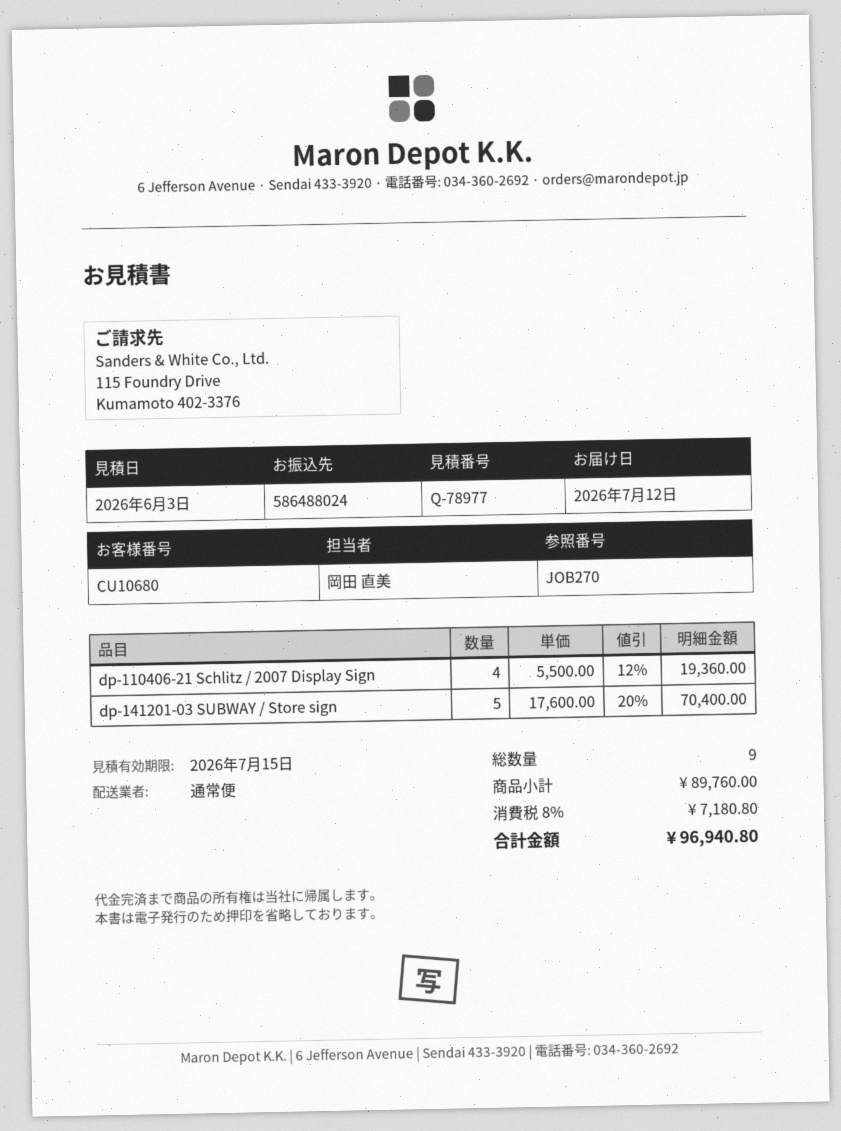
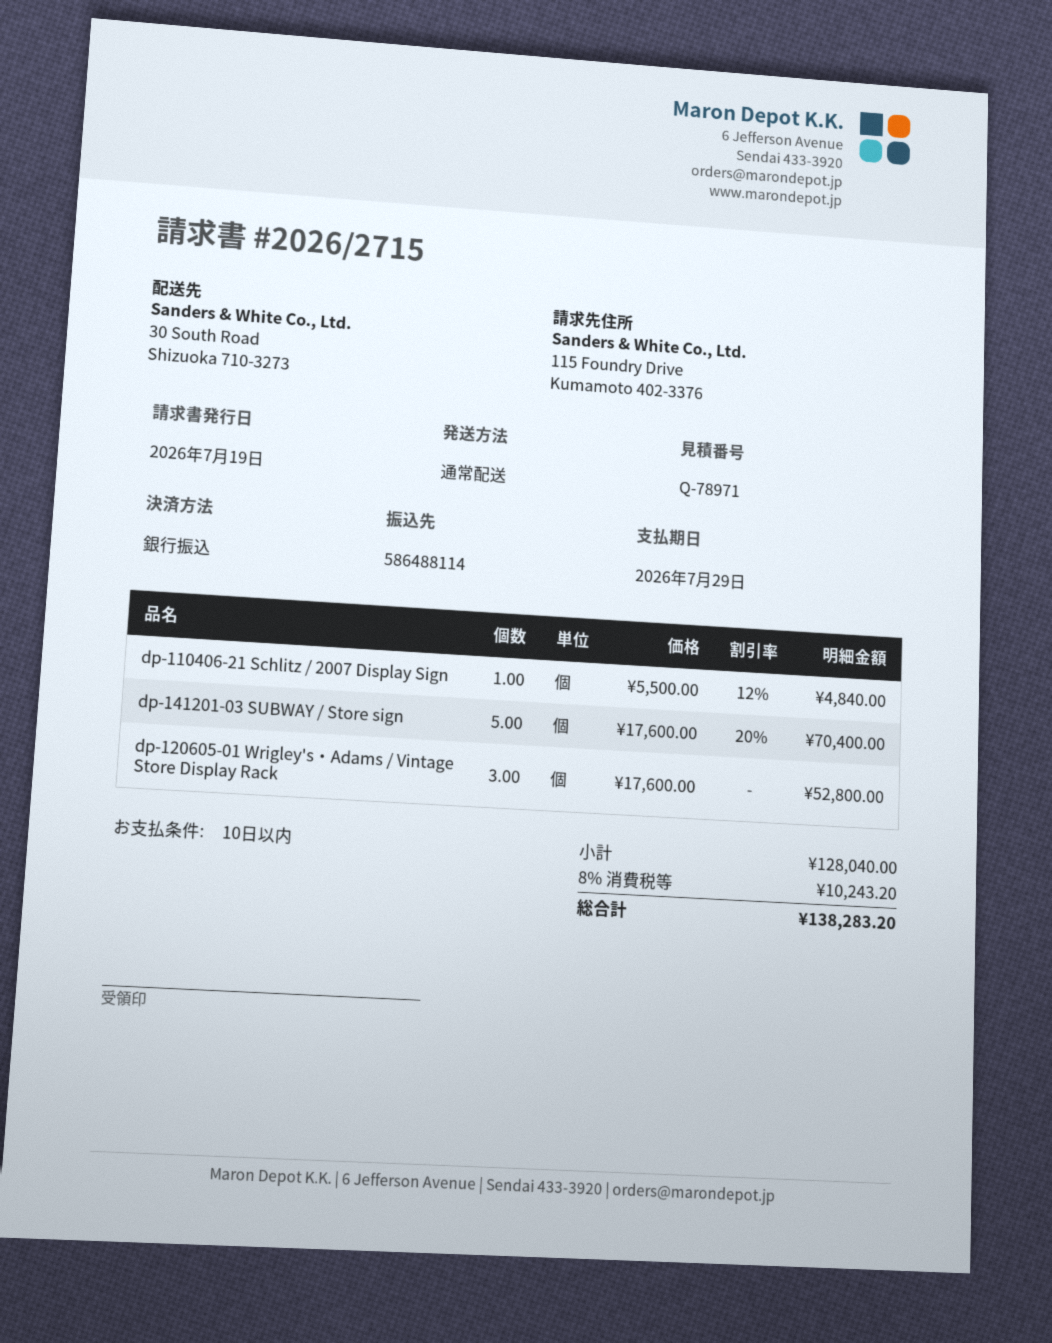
quote number: Q-78977 -> Q-78971
bank account: 586488024 -> 586488114
dp-110406-21 Schlitz / 2007 Display Sign: 4 x 5500.00 - 12% = 19360.00 -> 1 x 5500.00 - 12% = 4840.00
dp-120605-01 Wrigley's・Adams / Vintage Store Display Rack: none -> 3 x 17600.00 = 52800.00
subtotal: 89760.00 -> 128040.00
tax: 8% = 7180.80 -> 8% = 10243.20
total: 96940.80 -> 138283.20

